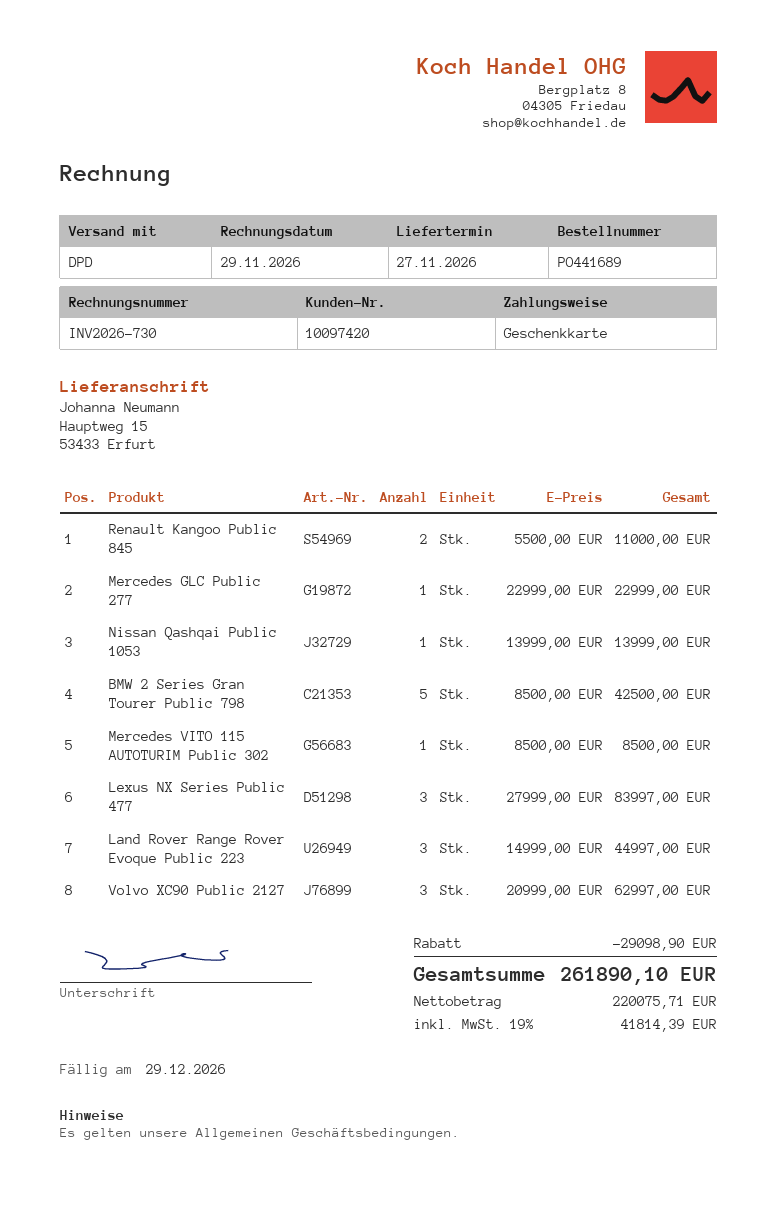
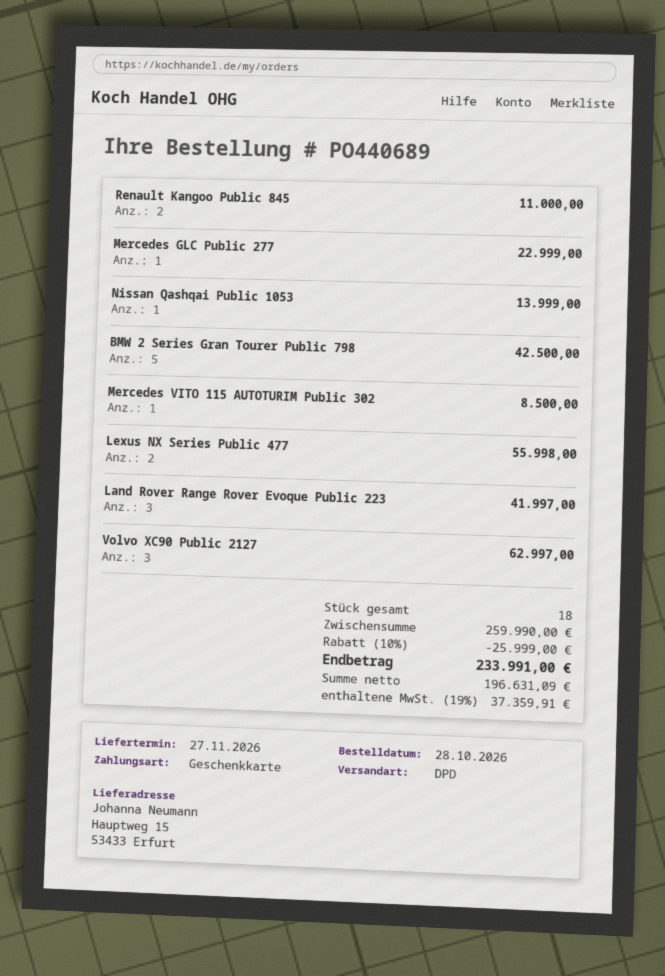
order number: PO441689 -> PO440689
Lexus NX Series Public 477: 3 for 83997.00 -> 2 for 55998.00
Land Rover Range Rover Evoque Public 223: 3 for 44997.00 -> 3 for 41997.00
discount: 29098.90 -> 25999.00
net: 220075.71 -> 196631.09
tax: 19% = 41814.39 -> 19% = 37359.91
total: 261890.10 -> 233991.00

